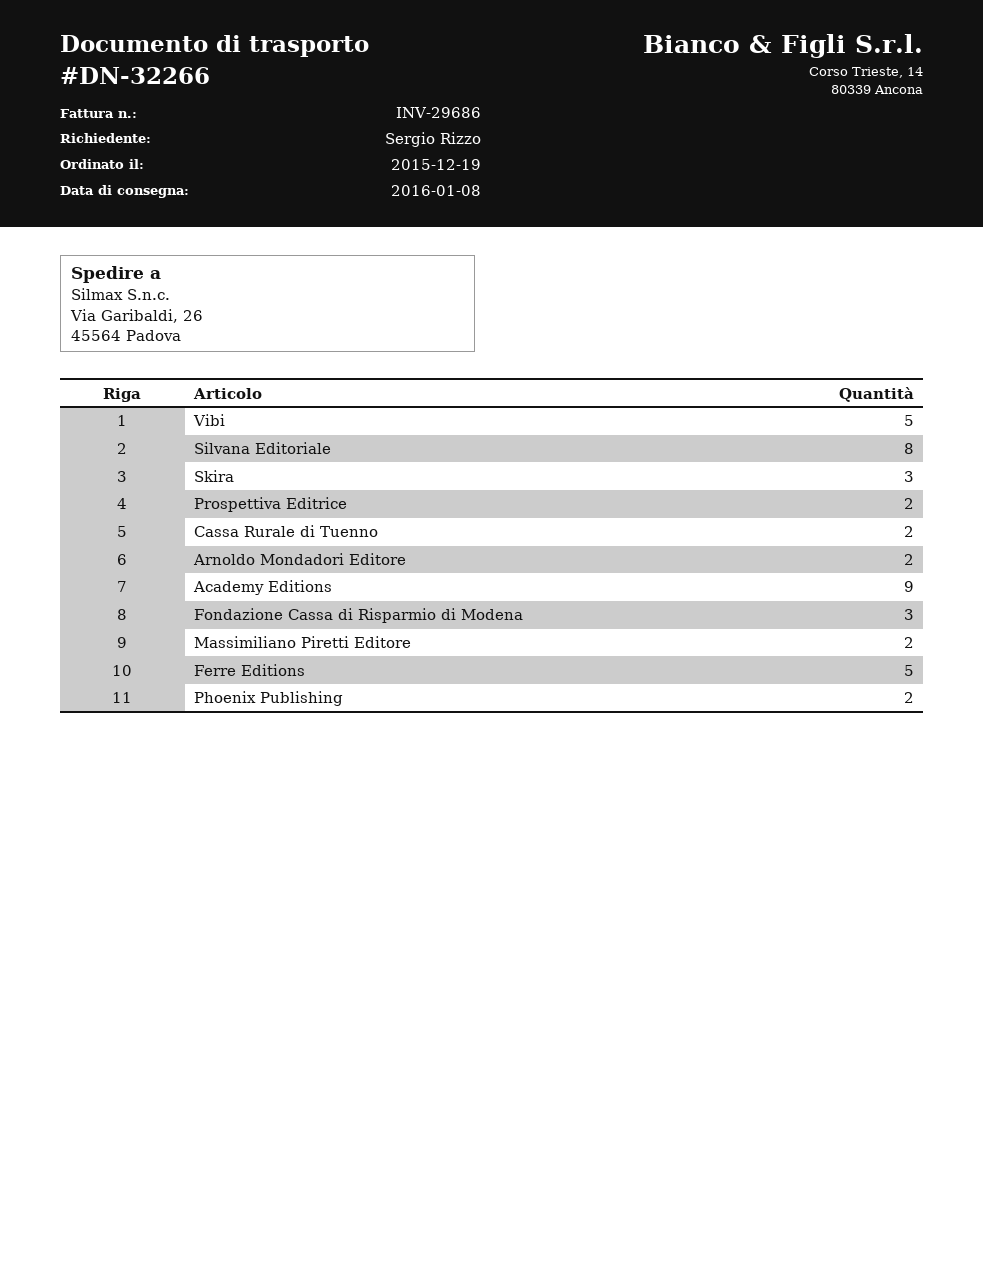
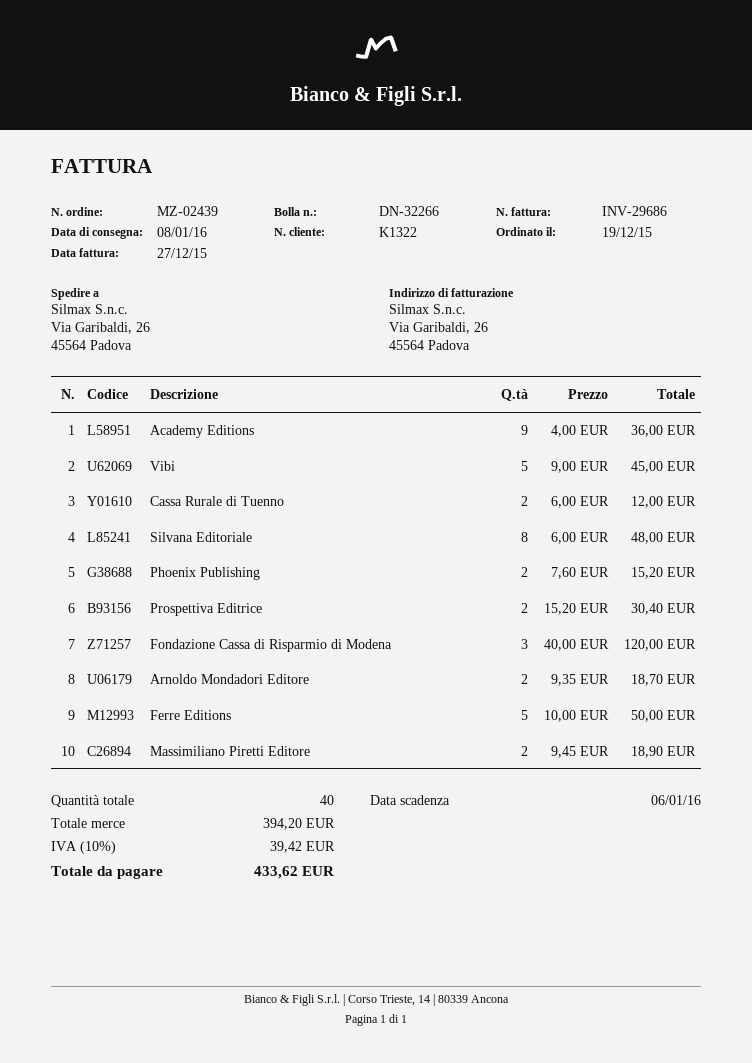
Skira: 3 -> none

